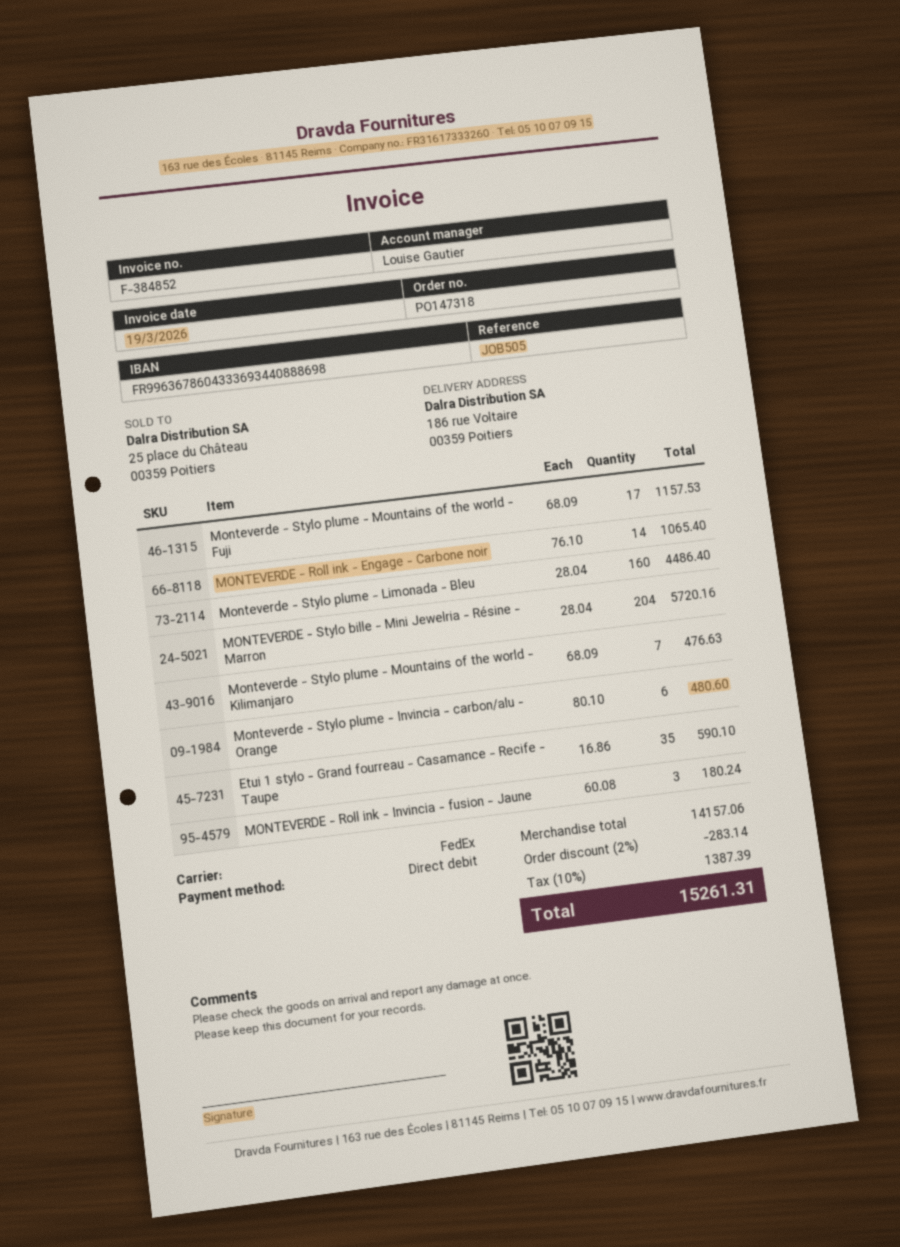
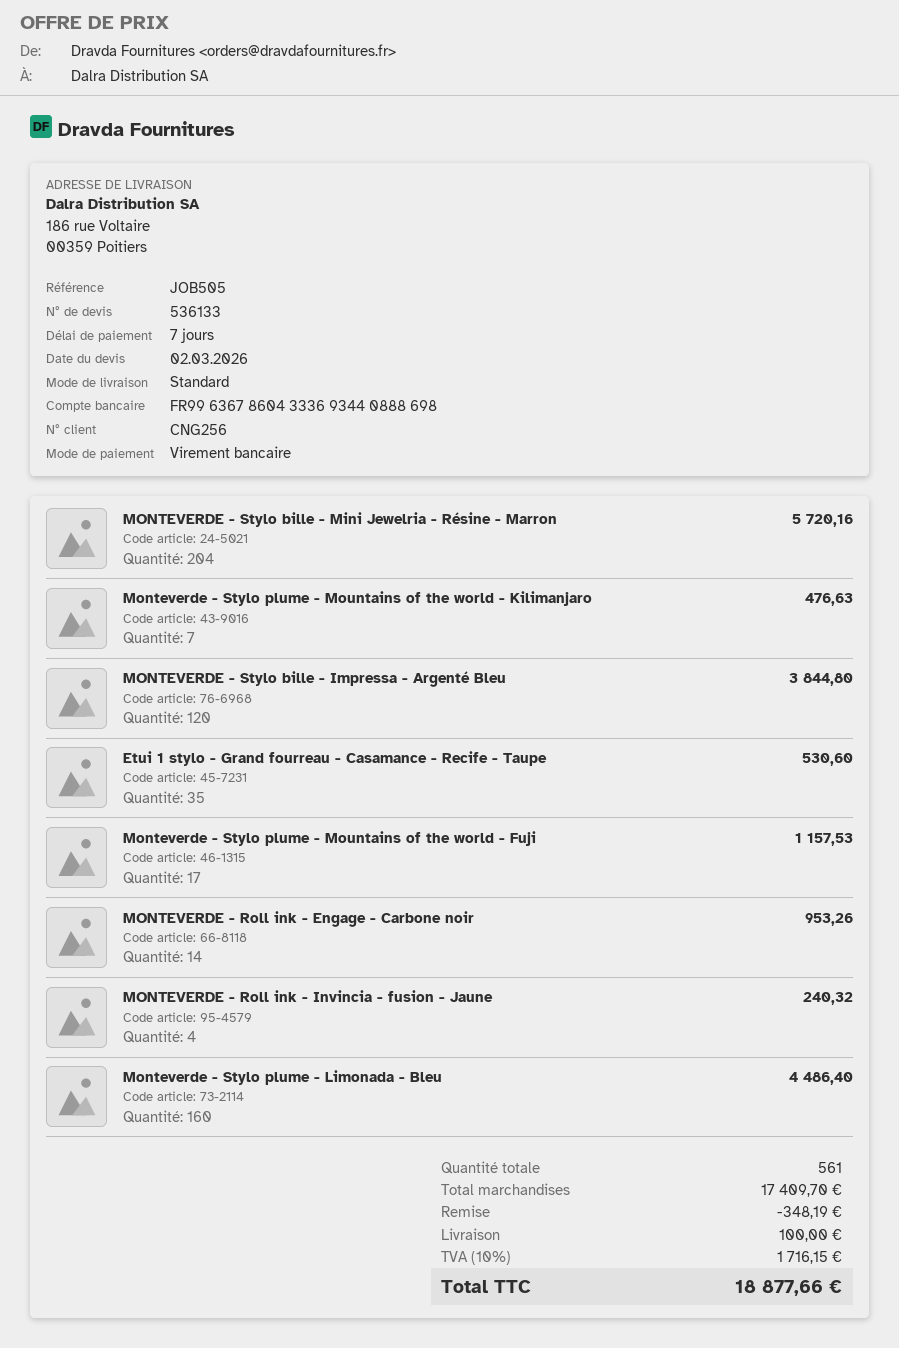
payment method: direct debit -> bank transfer
shipping method: FedEx -> standard
MONTEVERDE - Roll ink - Engage - Carbone noir: 14 for 1065.40 -> 14 for 953.26
Monteverde - Stylo plume - Invincia - carbon/alu - Orange: 6 for 480.60 -> none
Etui 1 stylo - Grand fourreau - Casamance - Recife - Taupe: 35 for 590.10 -> 35 for 530.60
MONTEVERDE - Roll ink - Invincia - fusion - Jaune: 3 for 180.24 -> 4 for 240.32
MONTEVERDE - Stylo bille - Impressa - Argenté Bleu: none -> 120 for 3844.80
subtotal: 14157.06 -> 17409.70
discount: 283.14 -> 348.19
shipping: none -> 100.00
tax: 10% = 1387.39 -> 10% = 1716.15
total: 15261.31 -> 18877.66

